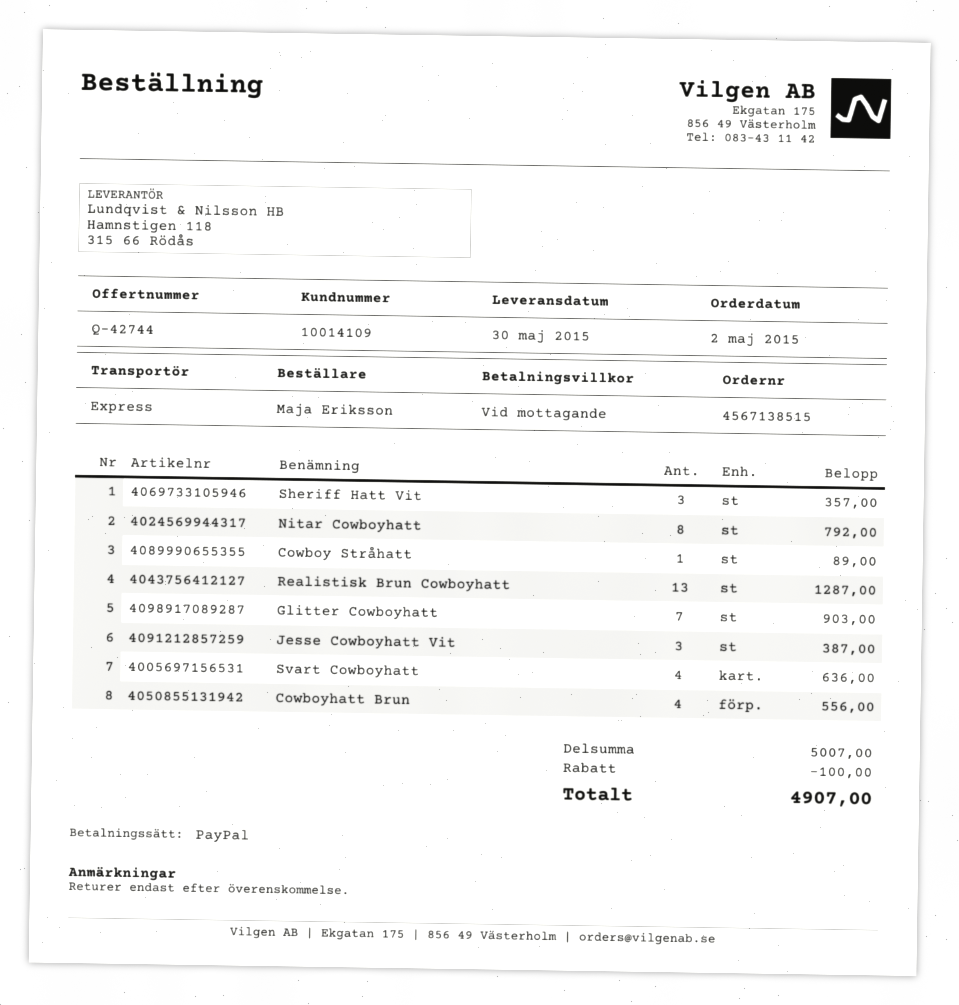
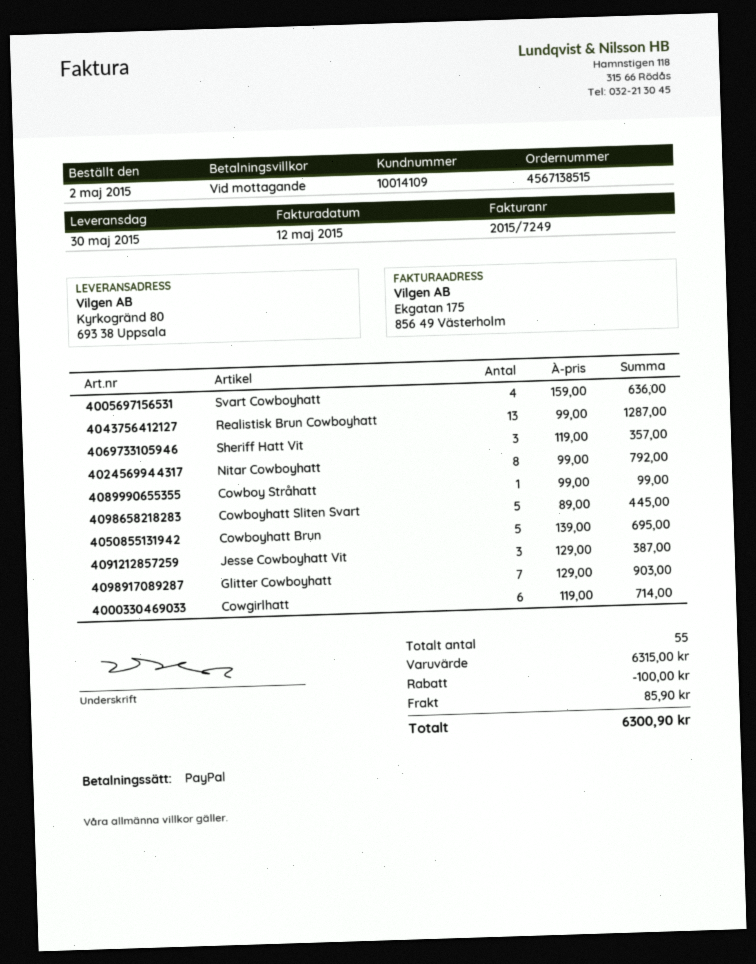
Cowboy Stråhatt: 1 for 89.00 -> 1 for 99.00
Cowboyhatt Brun: 4 for 556.00 -> 5 for 695.00
Cowboyhatt Sliten Svart: none -> 5 for 445.00
Cowgirlhatt: none -> 6 for 714.00
subtotal: 5007.00 -> 6315.00
shipping: none -> 85.90
total: 4907.00 -> 6300.90

